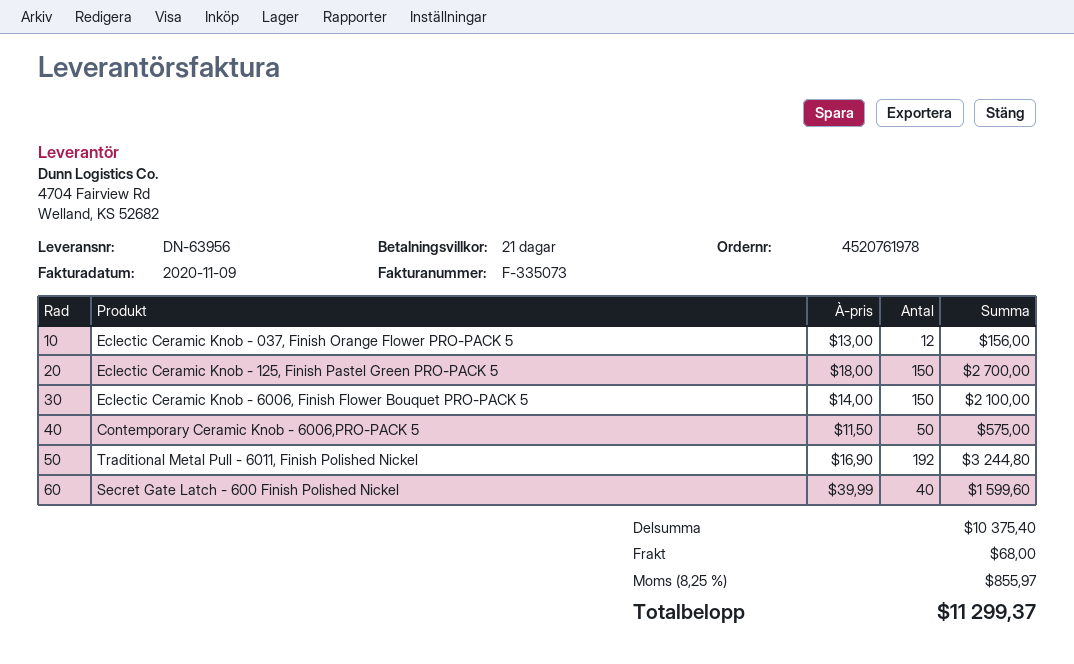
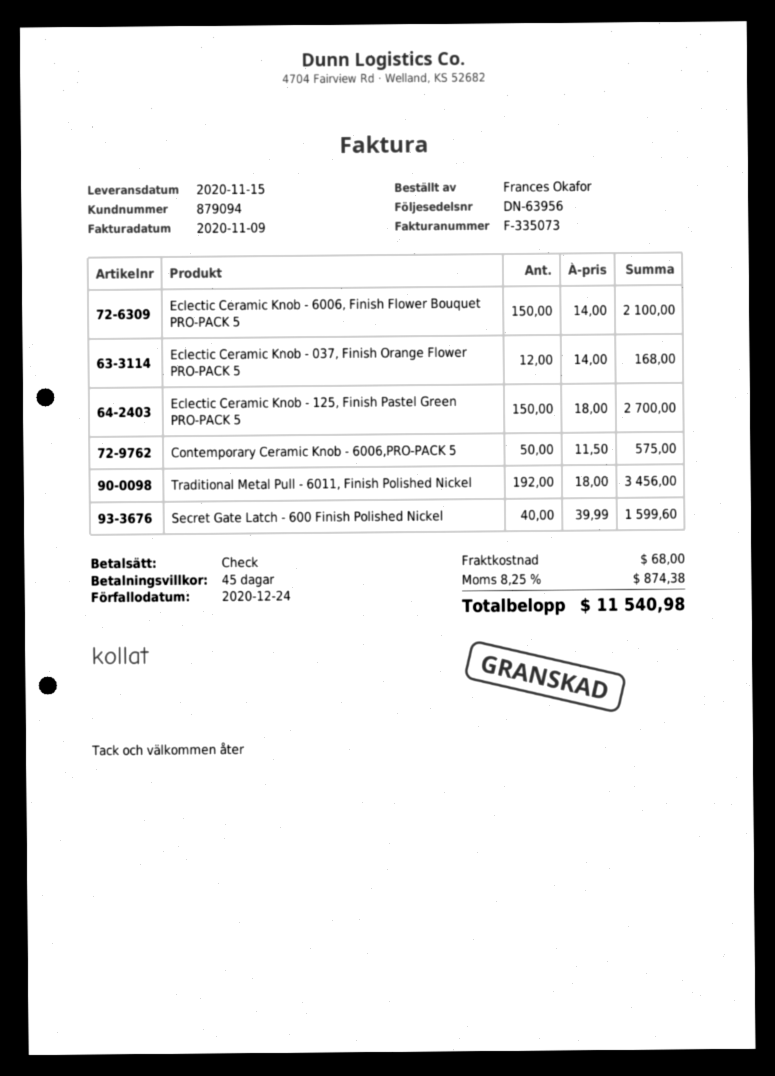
payment terms: 21 days -> 45 days
Eclectic Ceramic Knob - 037, Finish Orange Flower PRO-PACK 5: 12 x 13.00 = 156.00 -> 12 x 14.00 = 168.00
Traditional Metal Pull - 6011, Finish Polished Nickel: 192 x 16.90 = 3244.80 -> 192 x 18.00 = 3456.00
tax: 8.25% = 855.97 -> 8.25% = 874.38
total: 11299.37 -> 11540.98

